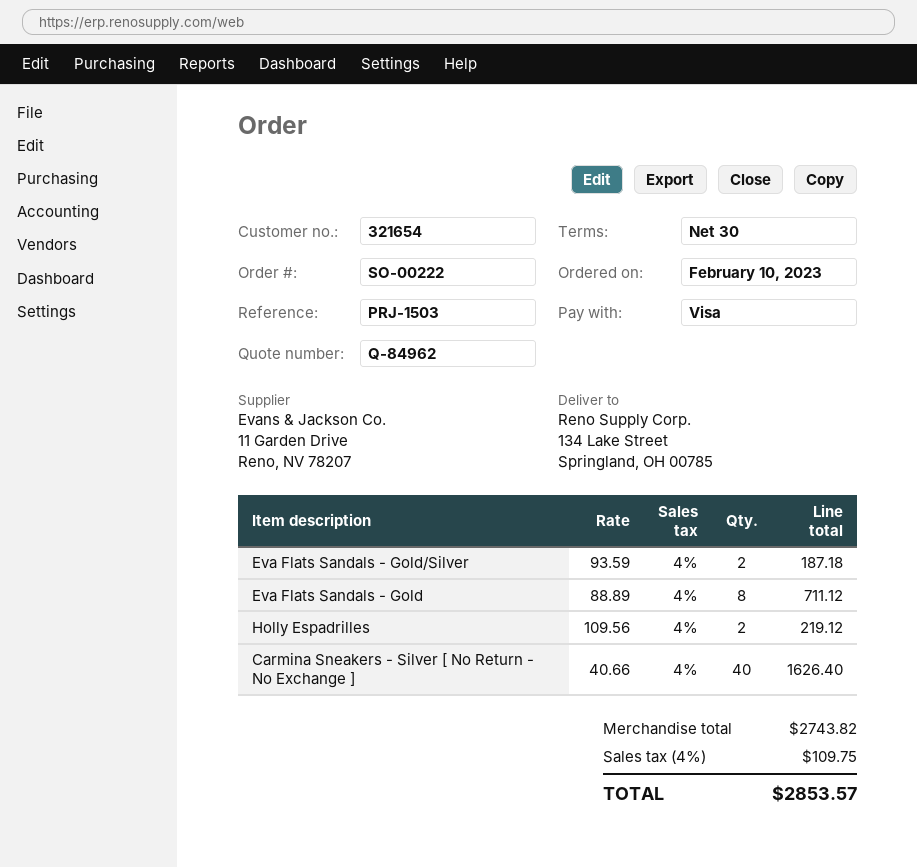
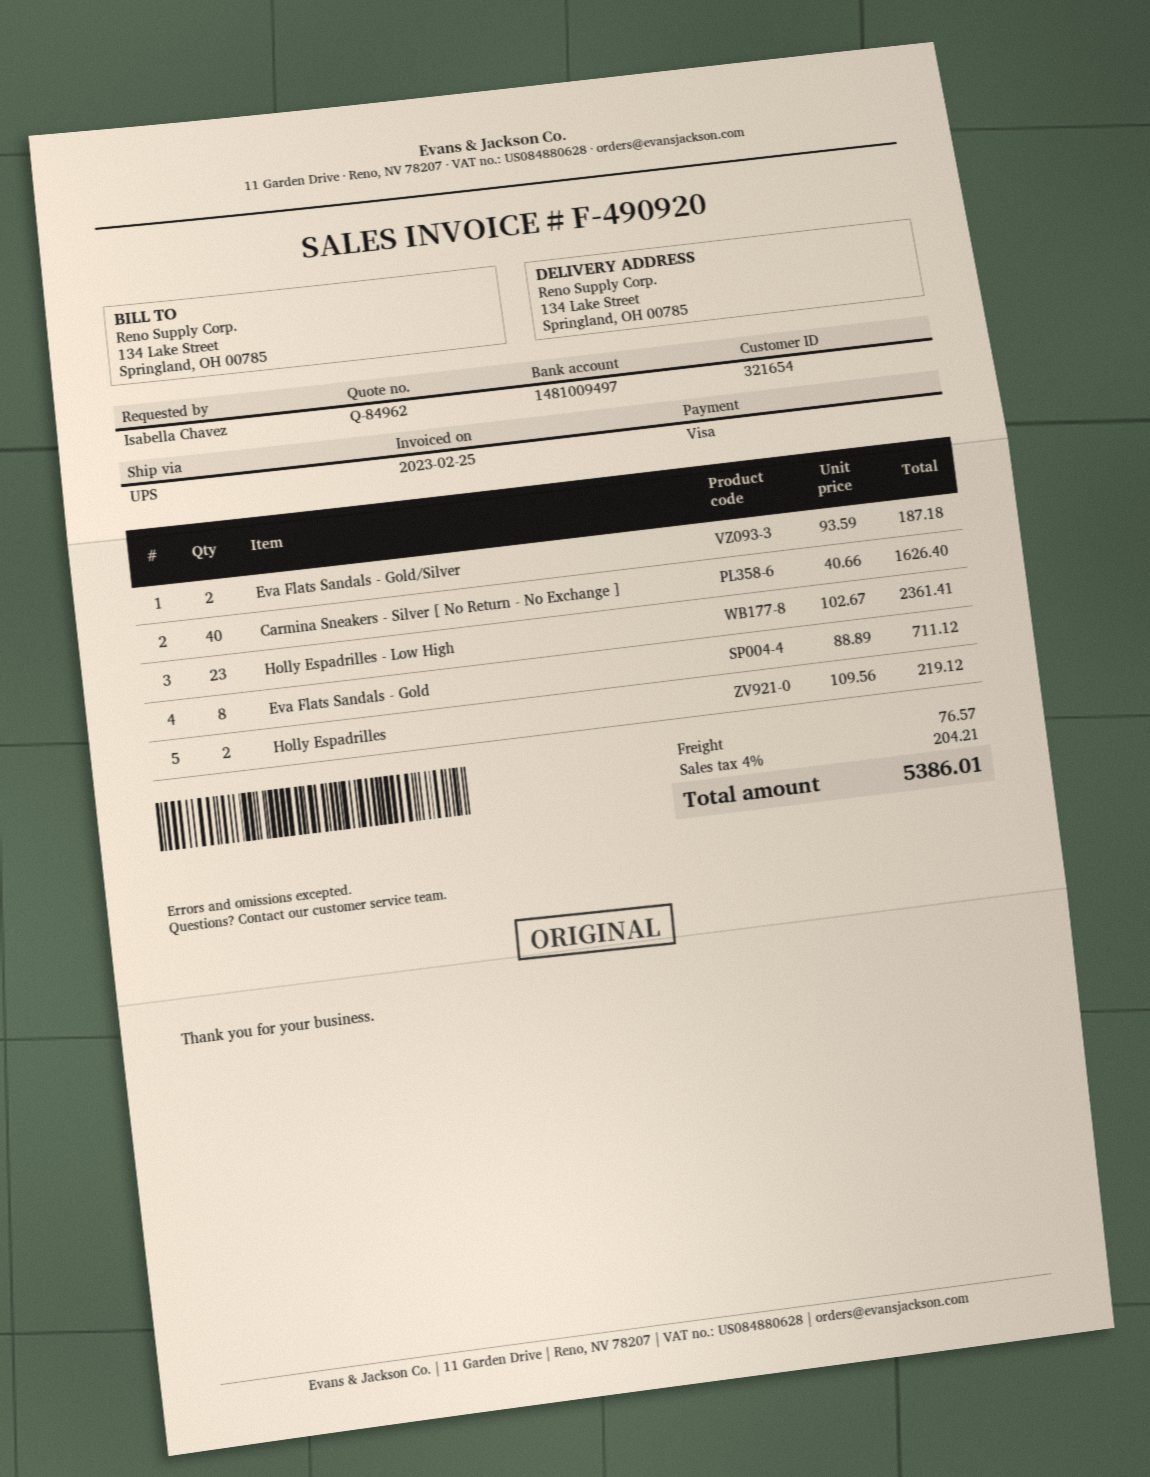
Holly Espadrilles - Low High: none -> 23 x 102.67 = 2361.41
shipping: none -> 76.57
tax: 4% = 109.75 -> 4% = 204.21
total: 2853.57 -> 5386.01

